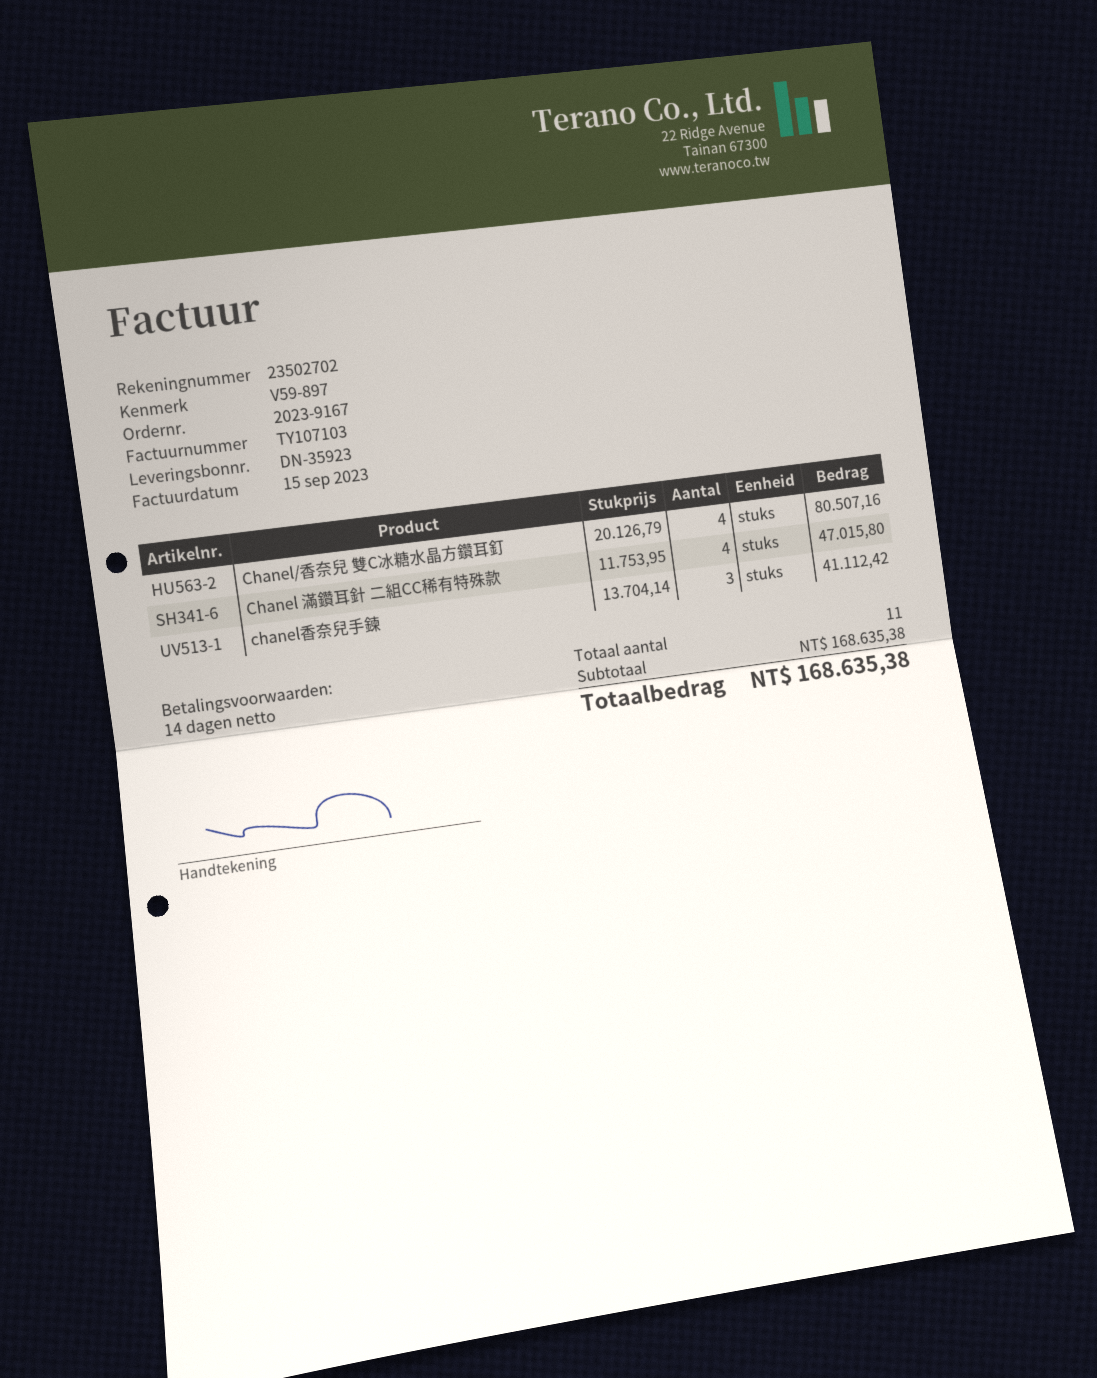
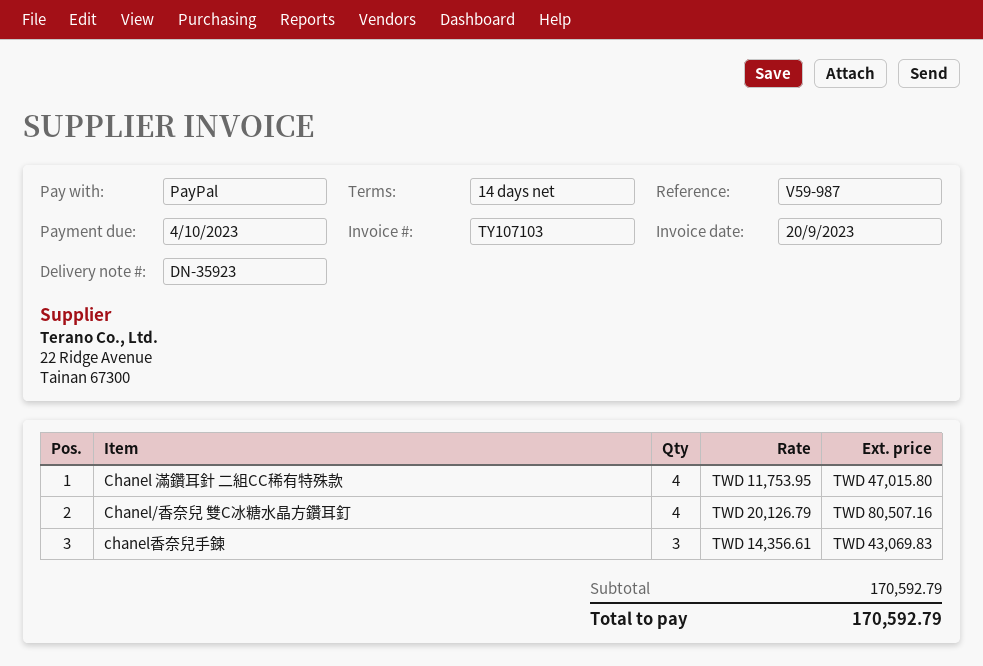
invoice date: 2023-09-15 -> 2023-09-20
reference: V59-897 -> V59-987
chanel香奈兒手鍊: 3 x 13704.14 = 41112.42 -> 3 x 14356.61 = 43069.83
subtotal: 168635.38 -> 170592.79
total: 168635.38 -> 170592.79

